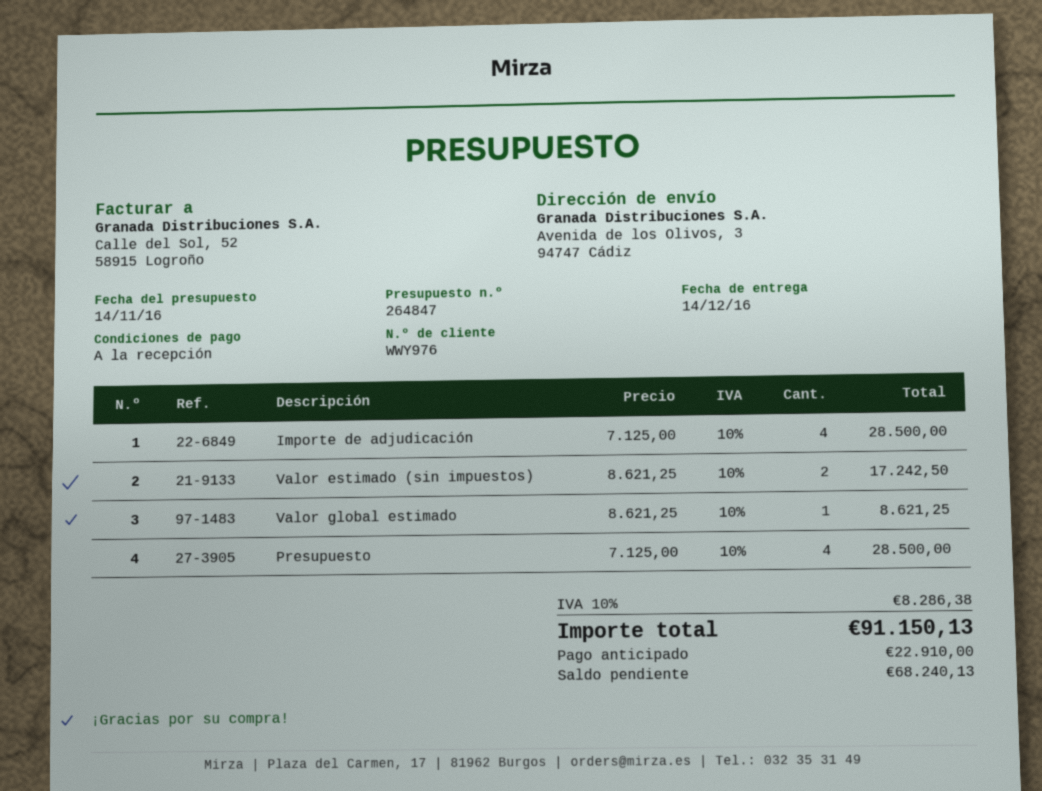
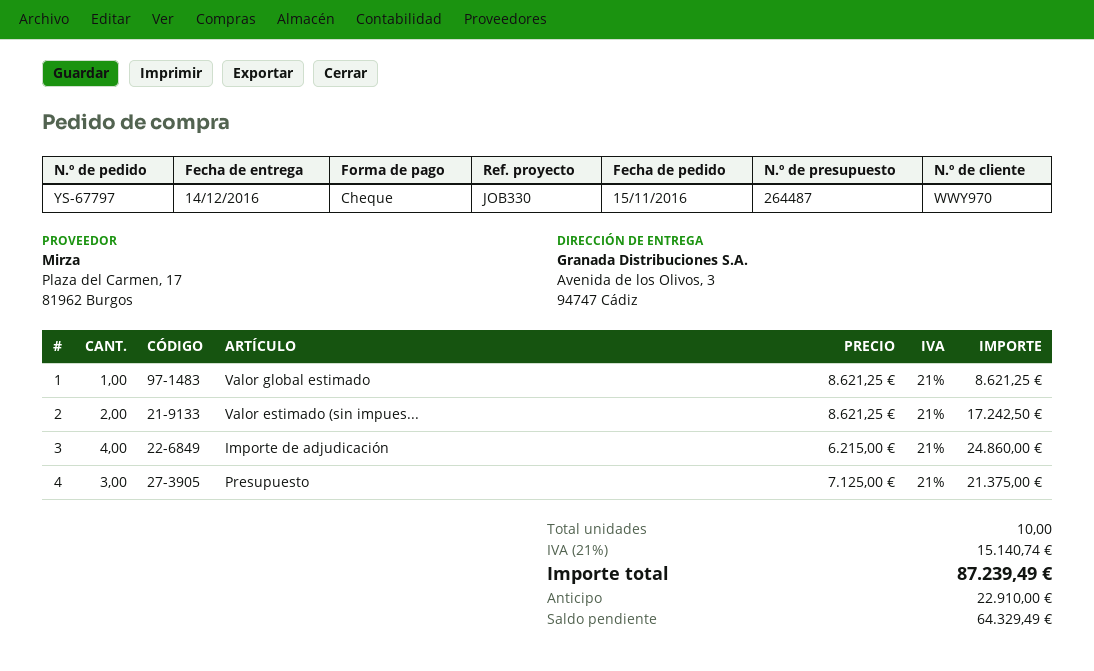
quote number: 264847 -> 264487
customer number: WWY976 -> WWY970
Importe de adjudicación: 4 x 7125.00 = 28500.00 -> 4 x 6215.00 = 24860.00
Presupuesto: 4 x 7125.00 = 28500.00 -> 3 x 7125.00 = 21375.00
tax: 10% = 8286.38 -> 21% = 15140.74
total: 91150.13 -> 87239.49
balance: 68240.13 -> 64329.49

